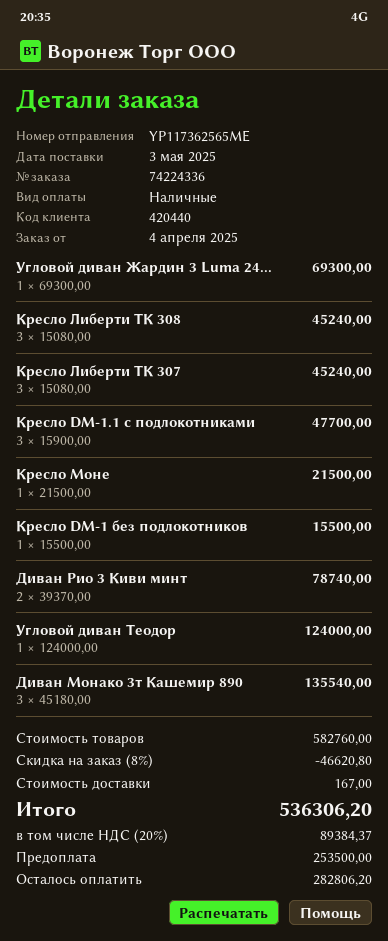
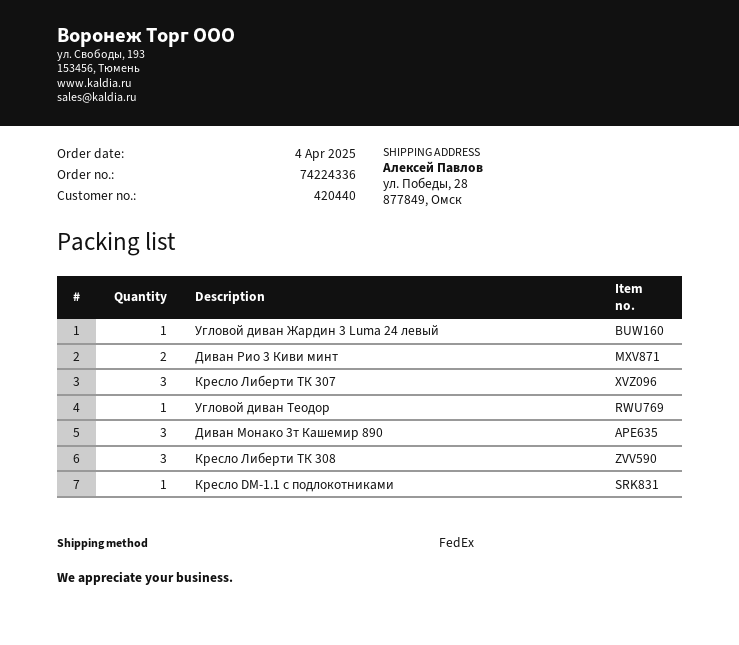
Кресло DM-1.1 с подлокотниками: 3 -> 1
Кресло Моне: 1 -> none
Кресло DM-1 без подлокотников: 1 -> none

